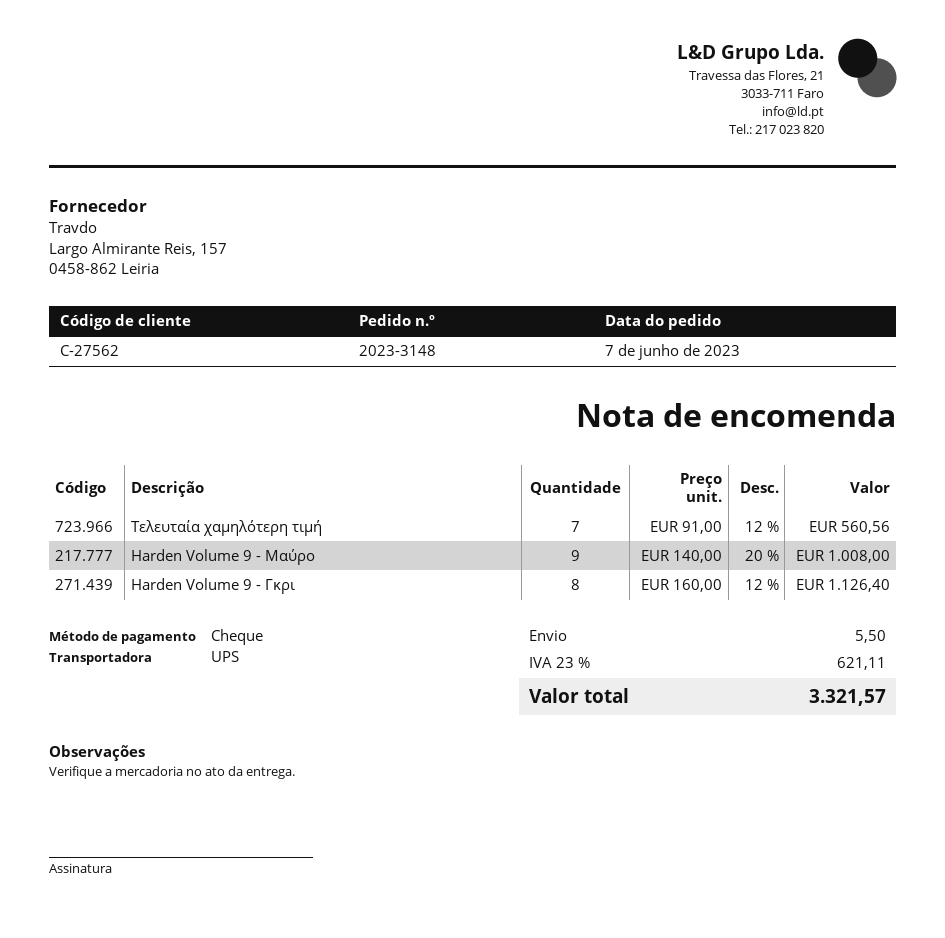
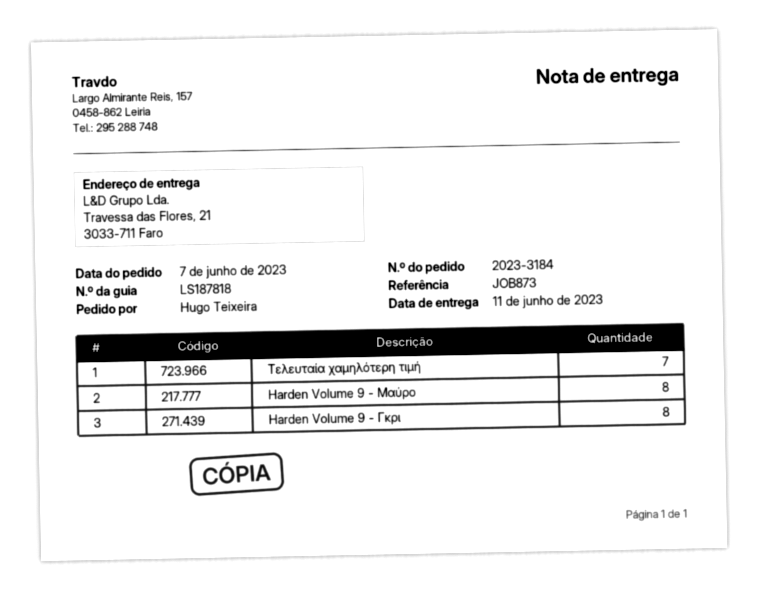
order number: 2023-3148 -> 2023-3184
Harden Volume 9 - Μαύρο: 9 -> 8

